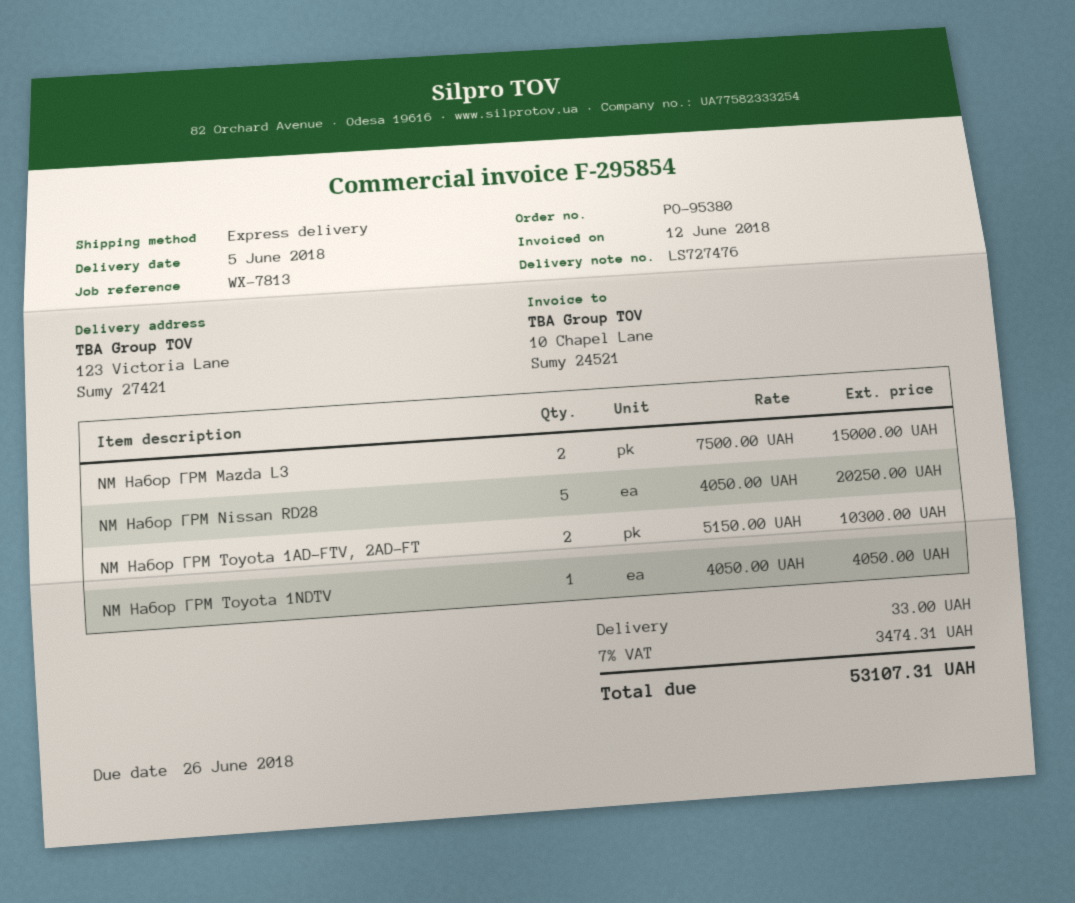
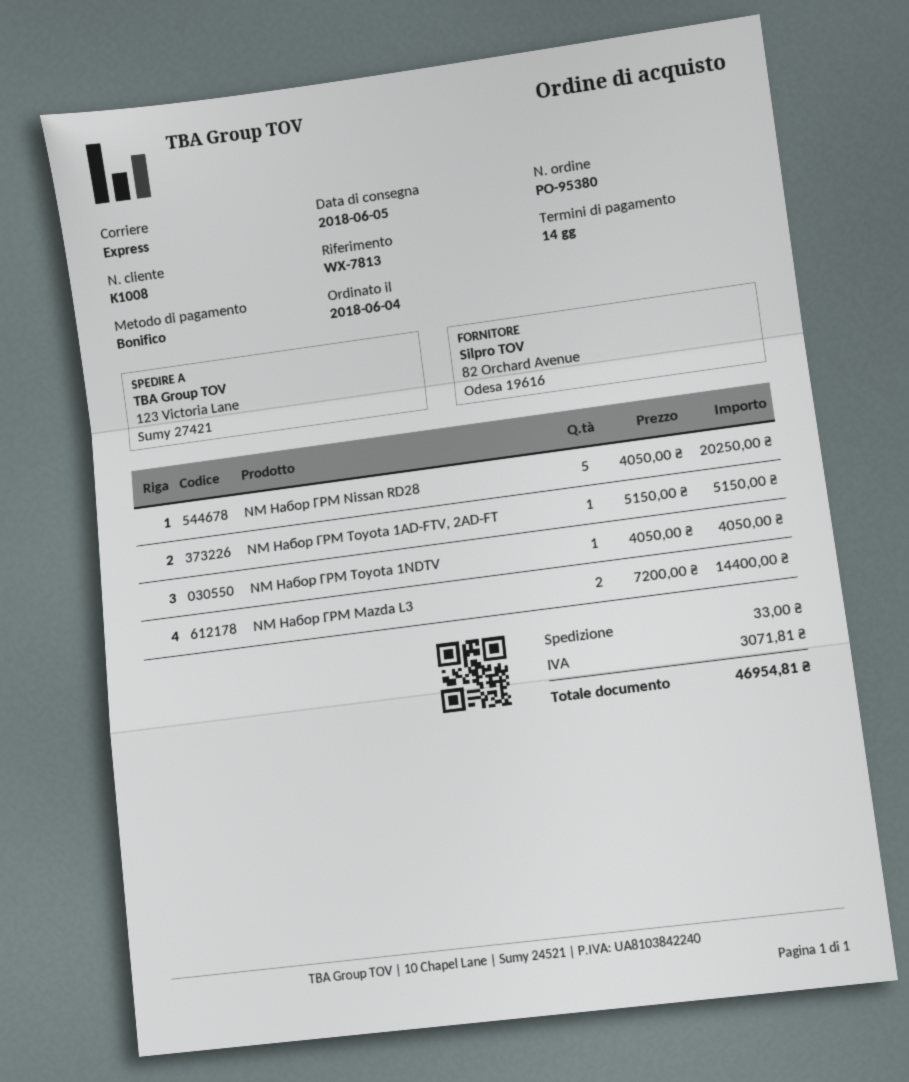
NM Набор ГРМ Mazda L3: 2 x 7500.00 = 15000.00 -> 2 x 7200.00 = 14400.00
NM Набор ГРМ Toyota 1AD-FTV, 2AD-FT: 2 x 5150.00 = 10300.00 -> 1 x 5150.00 = 5150.00
tax: 3474.31 -> 3071.81
total: 53107.31 -> 46954.81

